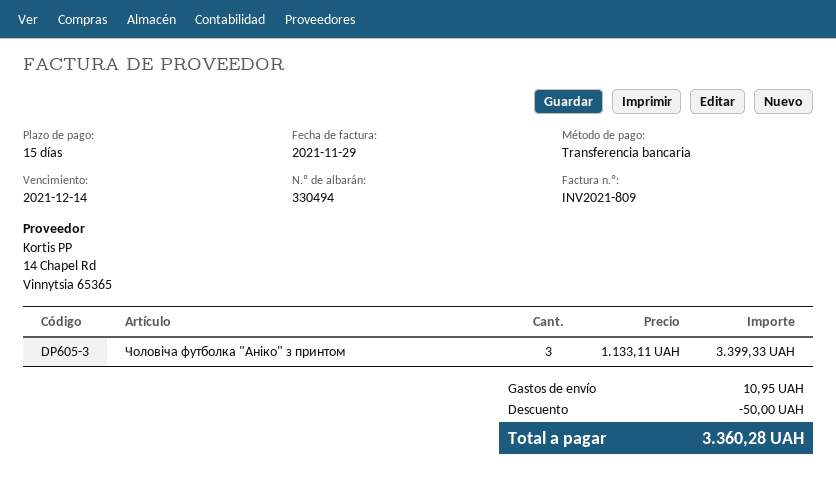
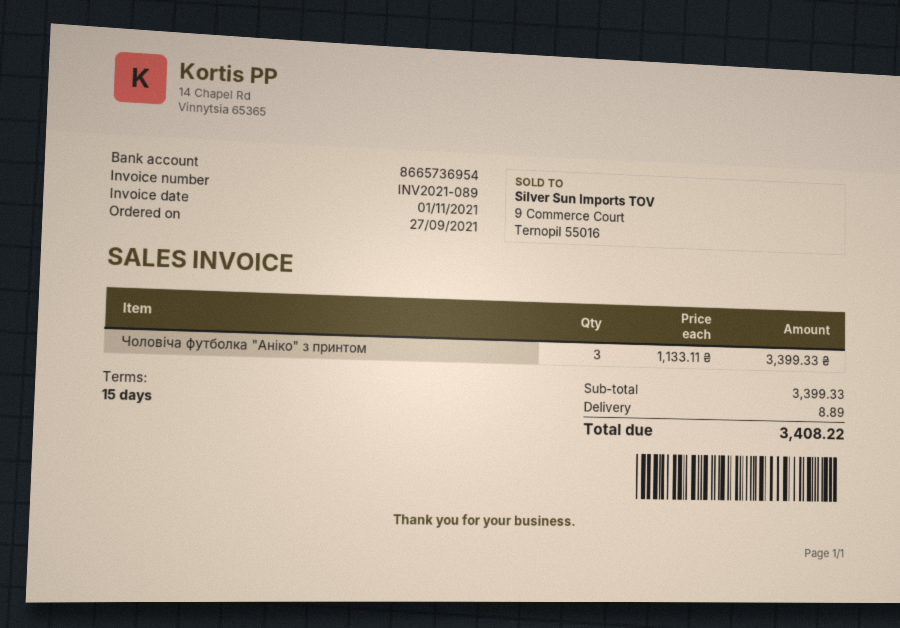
invoice number: INV2021-809 -> INV2021-089
invoice date: 2021-11-29 -> 2021-11-01
discount: 50.00 -> none
shipping: 10.95 -> 8.89
total: 3360.28 -> 3408.22

